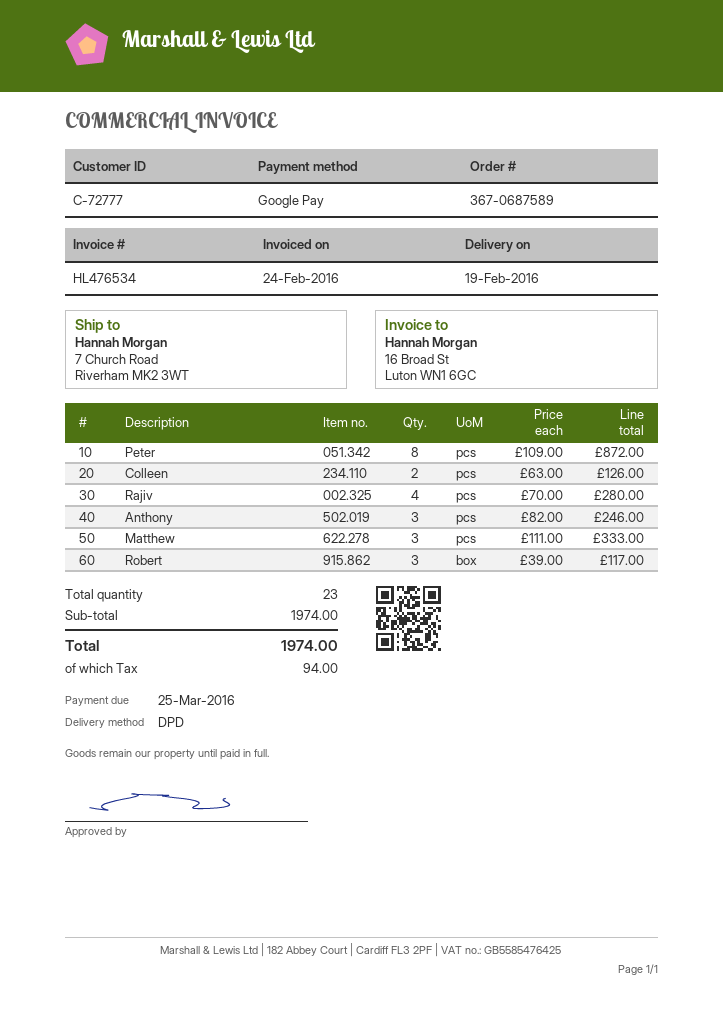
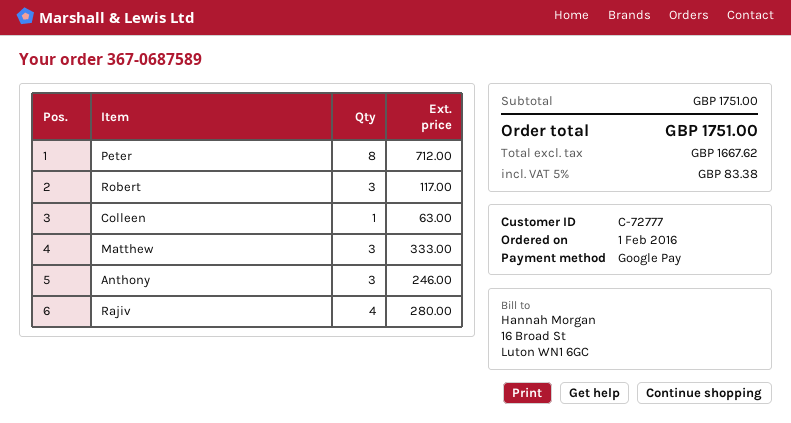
Peter: 8 for 872.00 -> 8 for 712.00
Colleen: 2 for 126.00 -> 1 for 63.00
subtotal: 1974.00 -> 1751.00
tax: 94.00 -> 83.38
total: 1974.00 -> 1751.00

